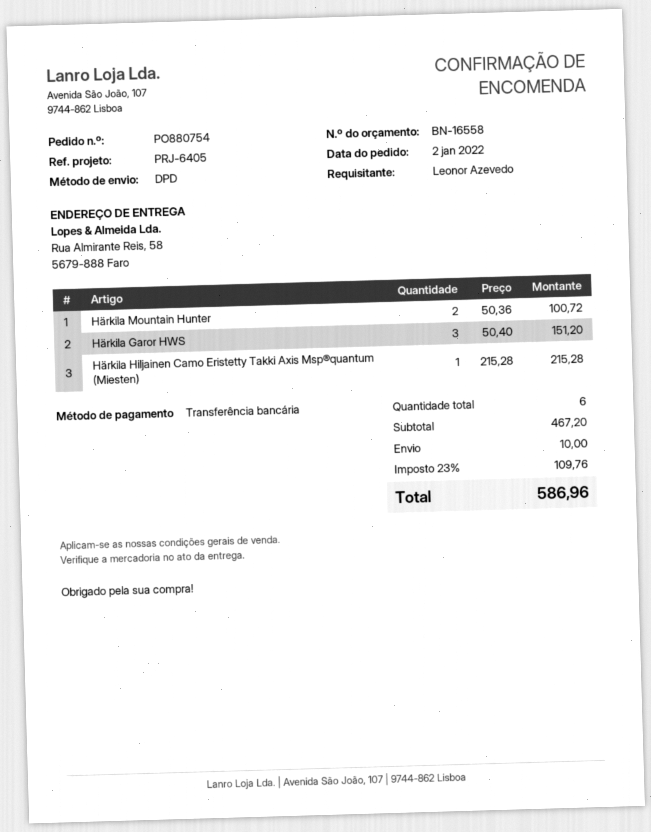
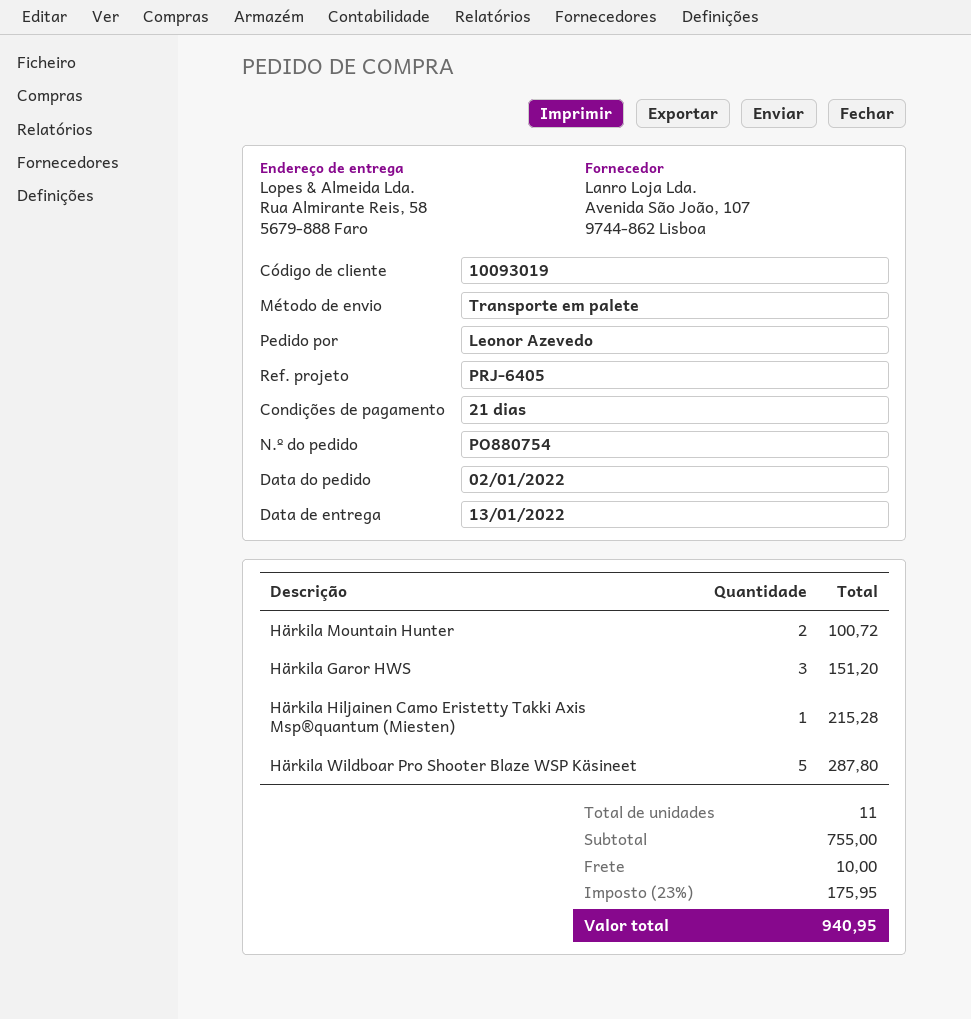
shipping method: DPD -> pallet freight
Härkila Wildboar Pro Shooter Blaze WSP Käsineet: none -> 5 for 287.80
total quantity: 6 -> 11
subtotal: 467.20 -> 755.00
tax: 23% = 109.76 -> 23% = 175.95
total: 586.96 -> 940.95

